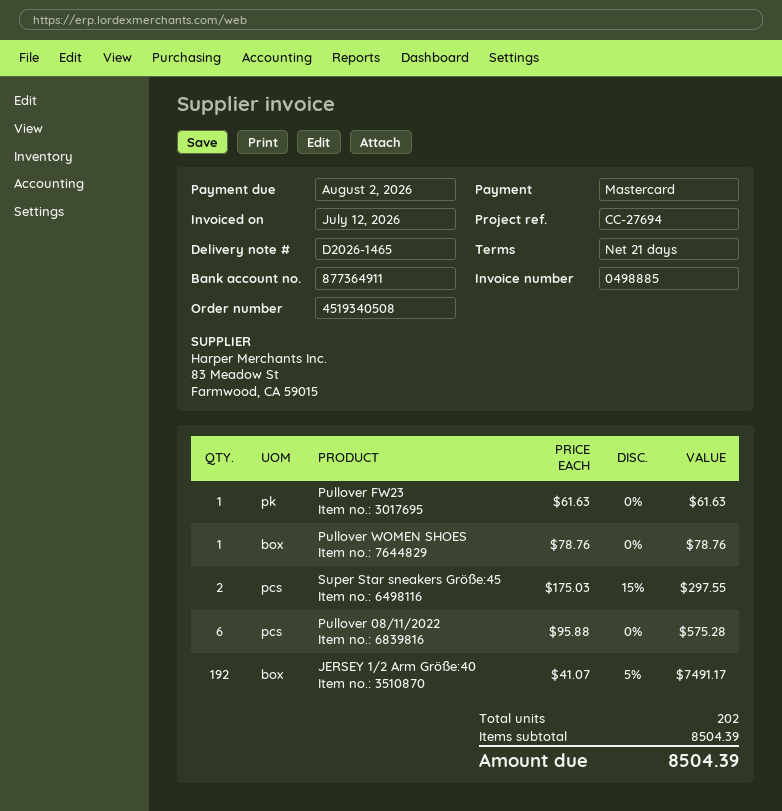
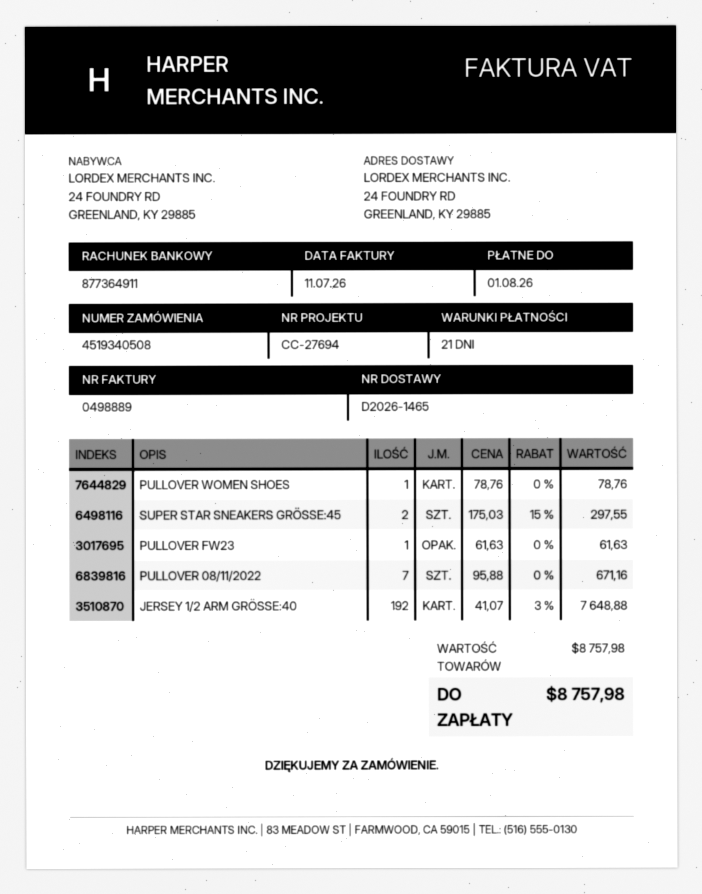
invoice number: 0498885 -> 0498889
invoice date: 2026-07-12 -> 2026-07-11
due date: 2026-08-02 -> 2026-08-01
Pullover 08/11/2022: 6 x 95.88 = 575.28 -> 7 x 95.88 = 671.16
JERSEY 1/2 Arm Größe:40: 192 x 41.07 - 5% = 7491.17 -> 192 x 41.07 - 3% = 7648.88
subtotal: 8504.39 -> 8757.98
total: 8504.39 -> 8757.98

